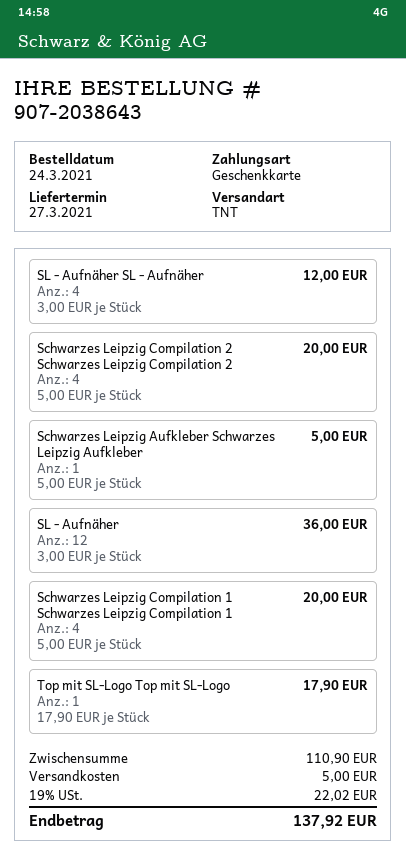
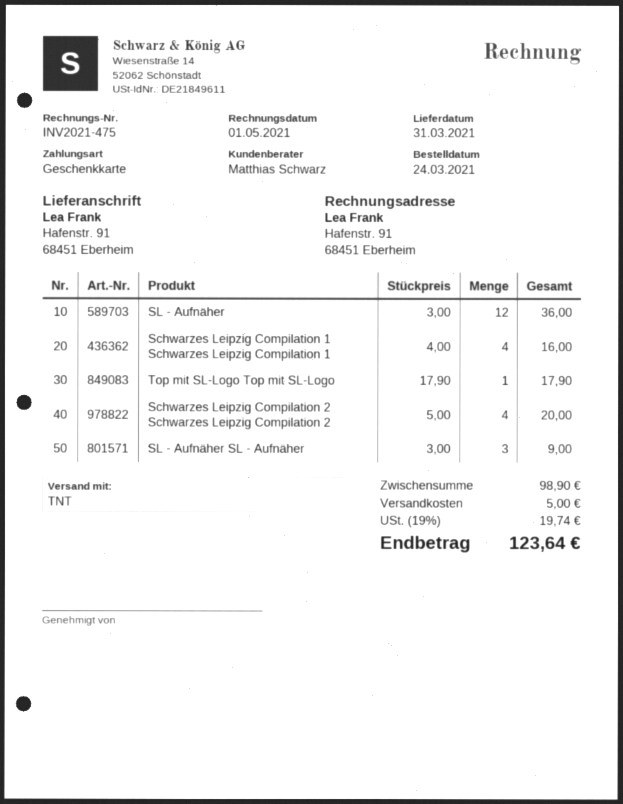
delivery date: 2021-03-27 -> 2021-03-31
SL - Aufnäher SL - Aufnäher: 4 x 3.00 = 12.00 -> 3 x 3.00 = 9.00
Schwarzes Leipzig Aufkleber Schwarzes Leipzig Aufkleber: 1 x 5.00 = 5.00 -> none
Schwarzes Leipzig Compilation 1 Schwarzes Leipzig Compilation 1: 4 x 5.00 = 20.00 -> 4 x 4.00 = 16.00
subtotal: 110.90 -> 98.90
tax: 19% = 22.02 -> 19% = 19.74
total: 137.92 -> 123.64

